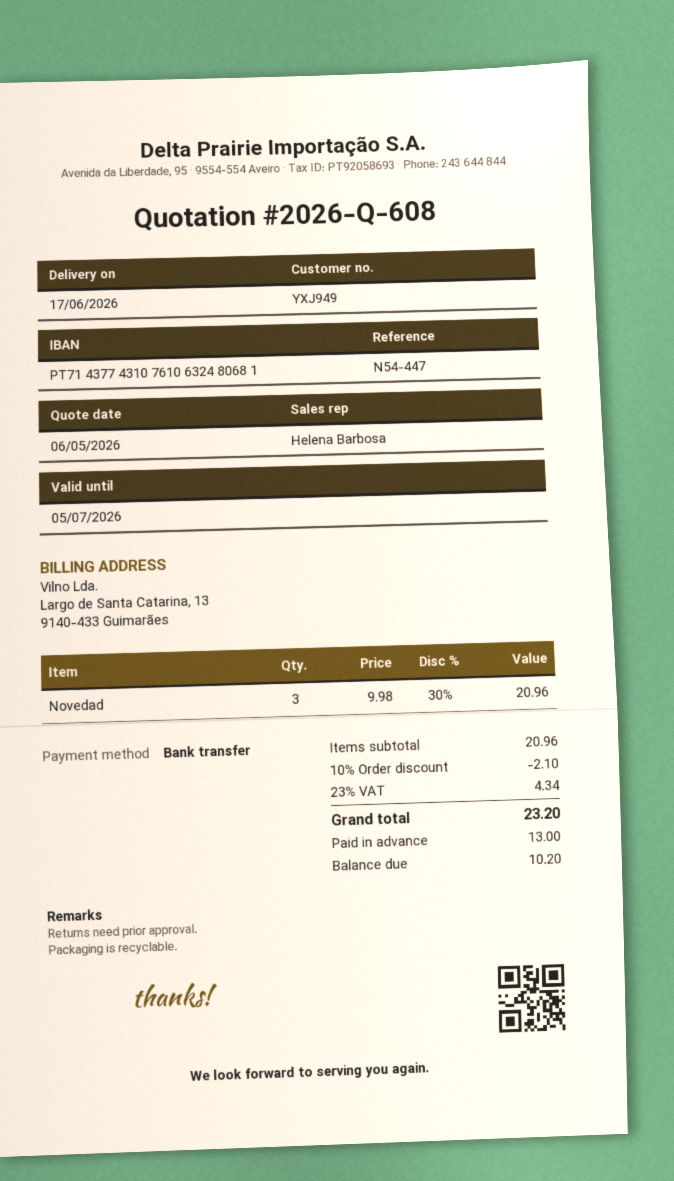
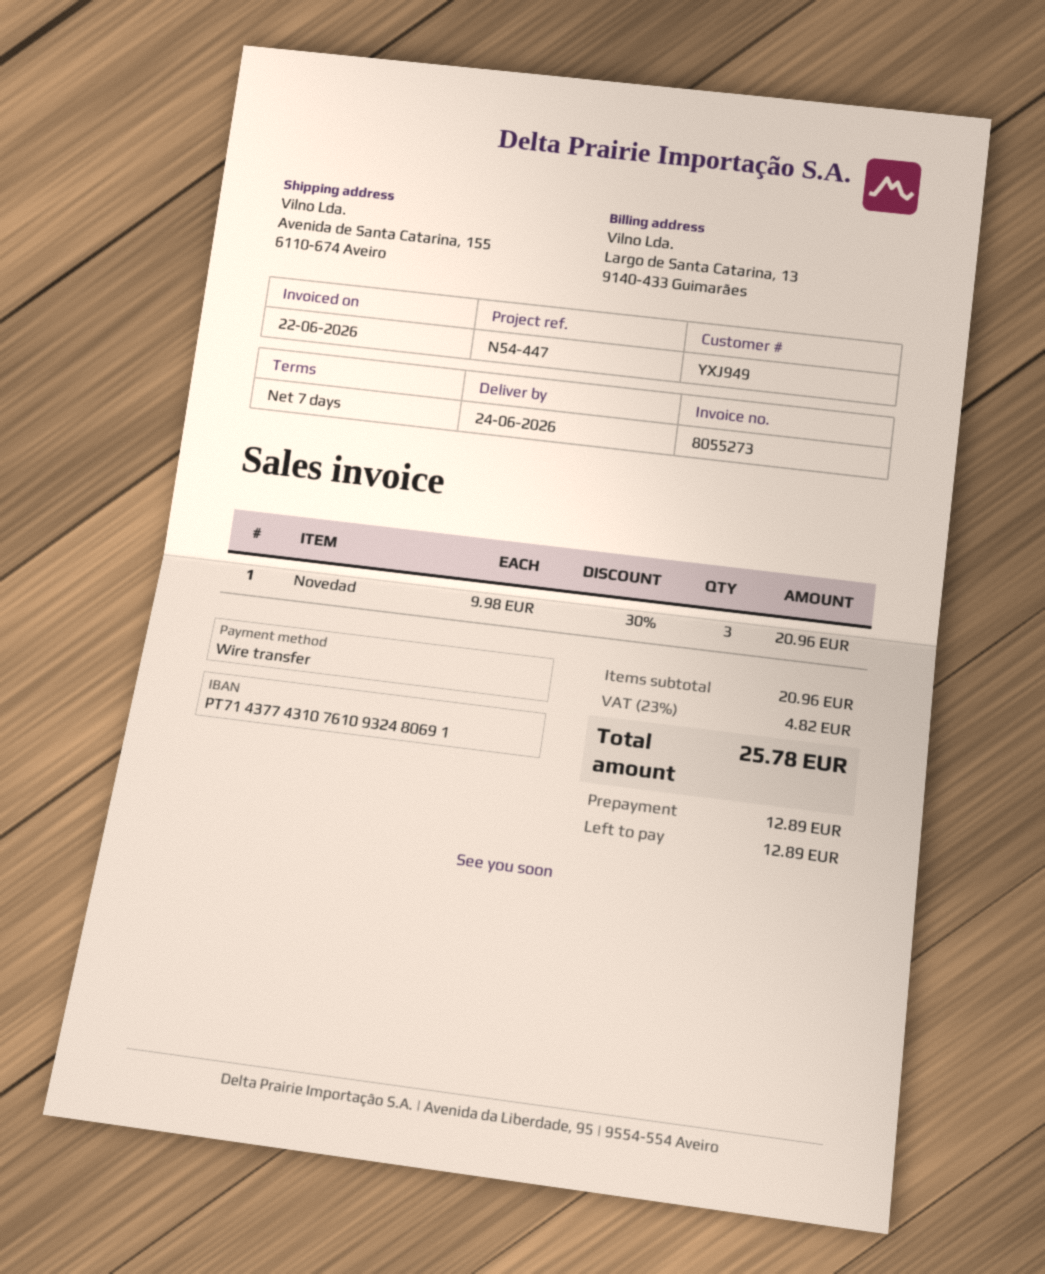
delivery date: 2026-06-17 -> 2026-06-24
bank account: PT71437743107610632480681 -> PT71437743107610932480691
discount: 10% = 2.10 -> none
tax: 23% = 4.34 -> 23% = 4.82
total: 23.20 -> 25.78
deposit: 13.00 -> 12.89
balance: 10.20 -> 12.89

